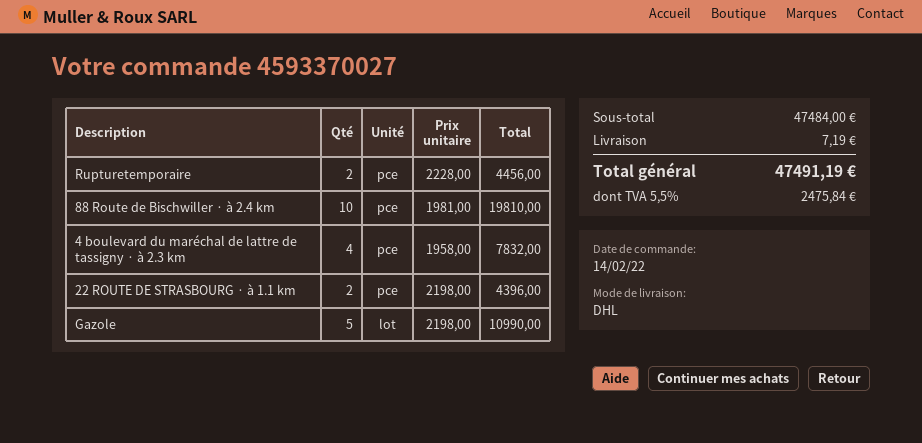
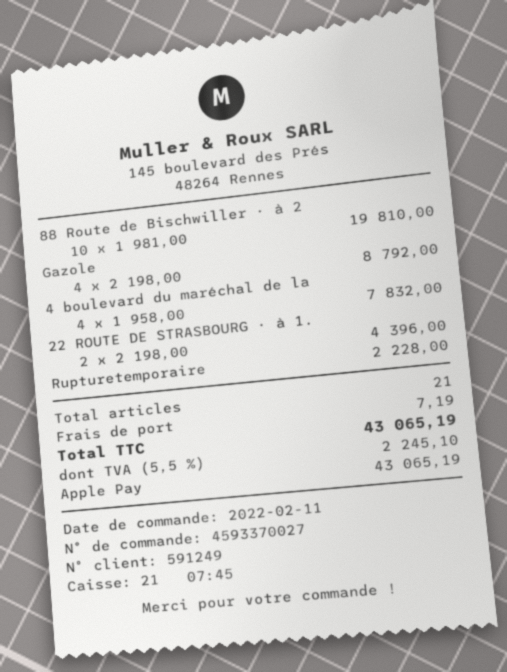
order date: 2022-02-14 -> 2022-02-11
Rupturetemporaire: 2 x 2228.00 = 4456.00 -> 1 x 2228.00 = 2228.00
Gazole: 5 x 2198.00 = 10990.00 -> 4 x 2198.00 = 8792.00
tax: 5.5% = 2475.84 -> 5.5% = 2245.10
total: 47491.19 -> 43065.19

